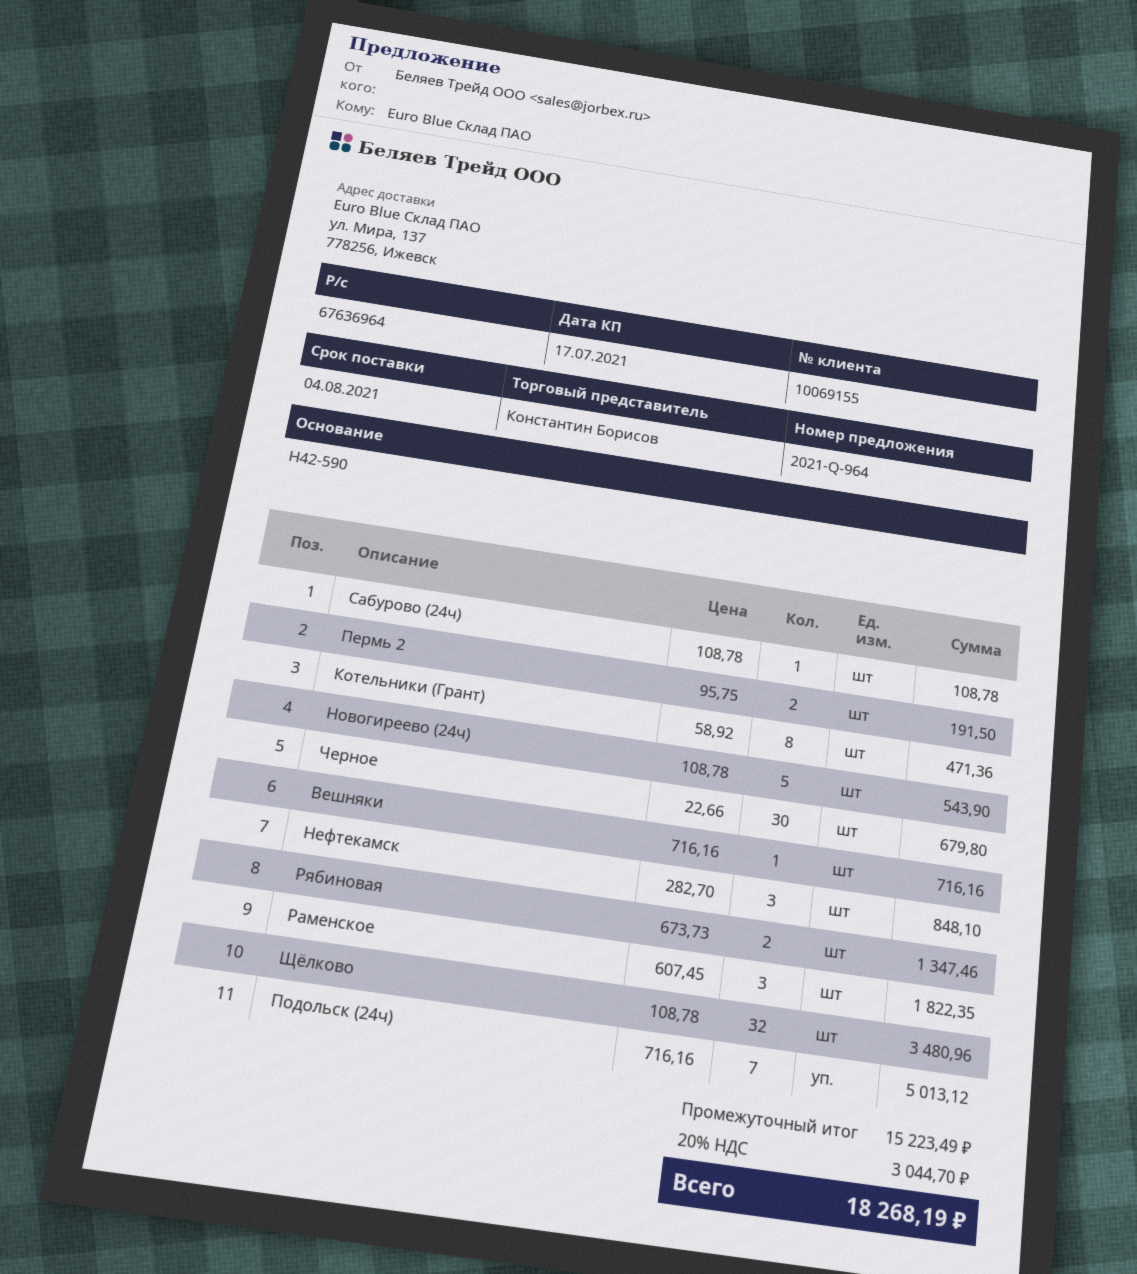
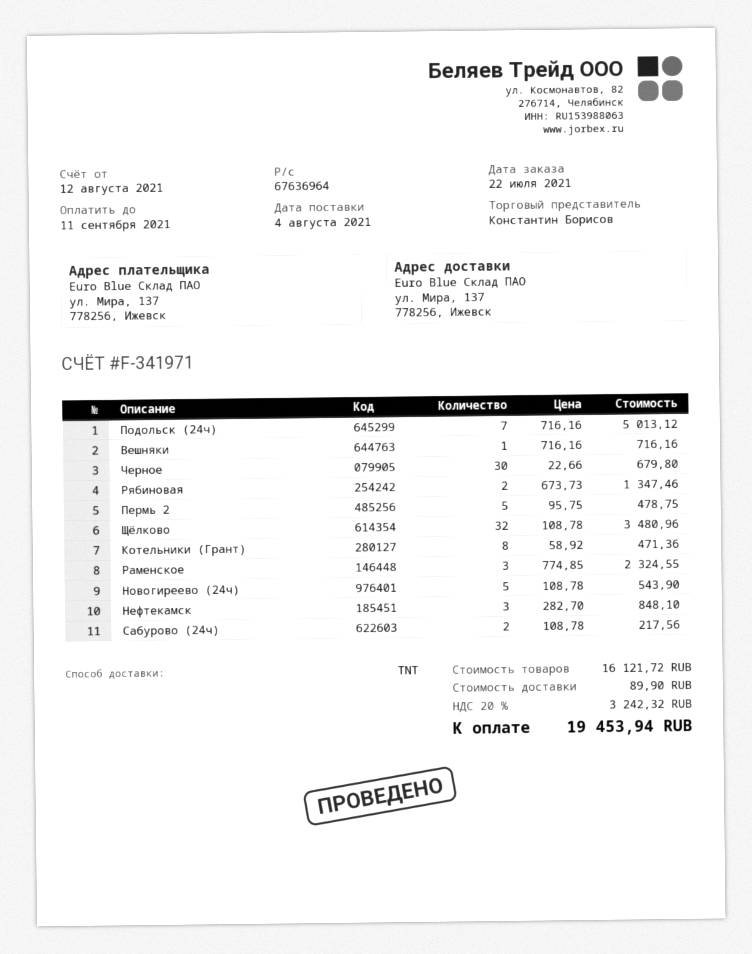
Сабурово (24ч): 1 x 108.78 = 108.78 -> 2 x 108.78 = 217.56
Пермь 2: 2 x 95.75 = 191.50 -> 5 x 95.75 = 478.75
Раменское: 3 x 607.45 = 1822.35 -> 3 x 774.85 = 2324.55
subtotal: 15223.49 -> 16121.72
shipping: none -> 89.90
tax: 20% = 3044.70 -> 20% = 3242.32
total: 18268.19 -> 19453.94

